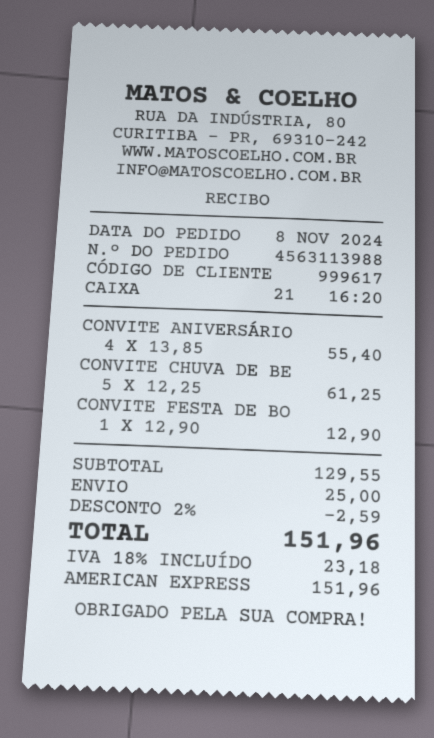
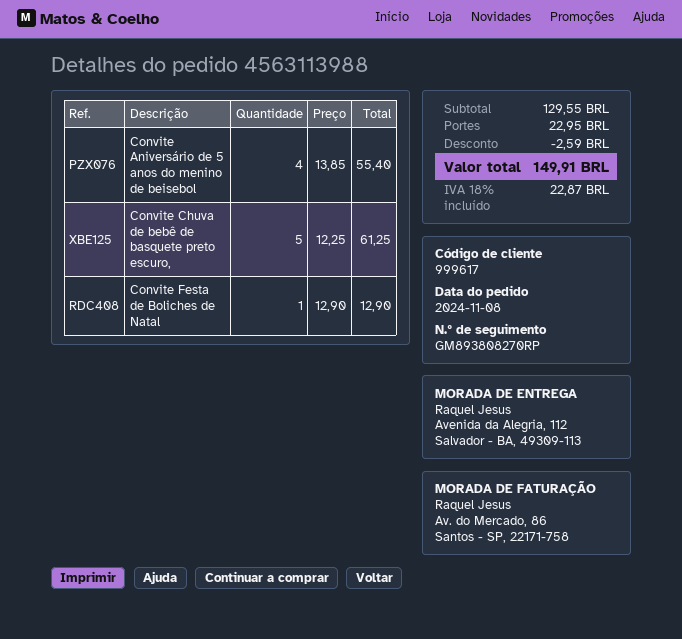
shipping: 25.00 -> 22.95
tax: 18% = 23.18 -> 18% = 22.87
total: 151.96 -> 149.91

